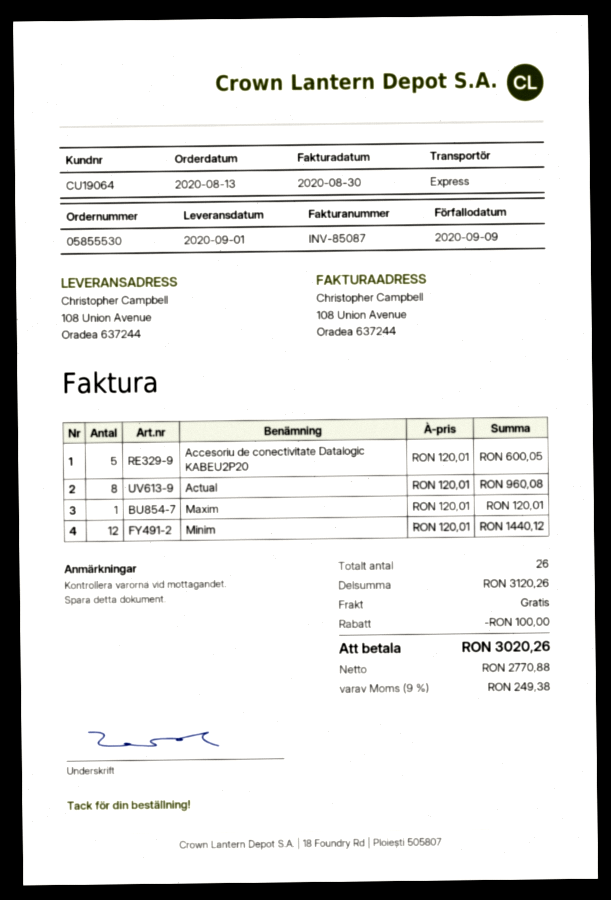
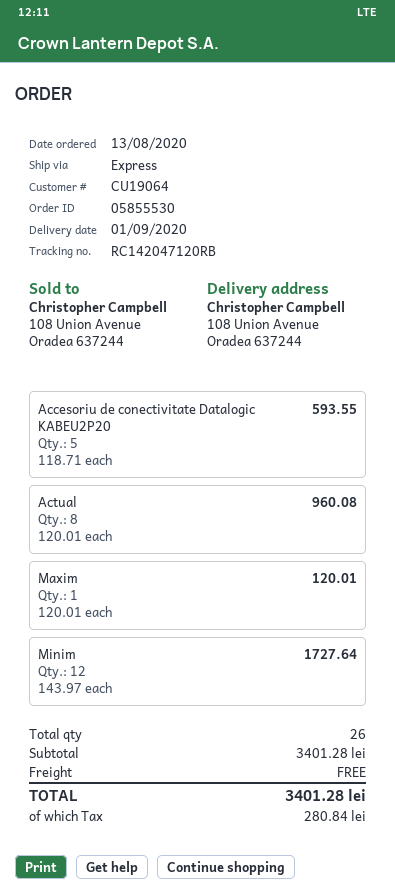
Accesoriu de conectivitate Datalogic KABEU2P20: 5 x 120.01 = 600.05 -> 5 x 118.71 = 593.55
Minim: 12 x 120.01 = 1440.12 -> 12 x 143.97 = 1727.64
subtotal: 3120.26 -> 3401.28
discount: 100.00 -> none
tax: 249.38 -> 280.84
total: 3020.26 -> 3401.28

